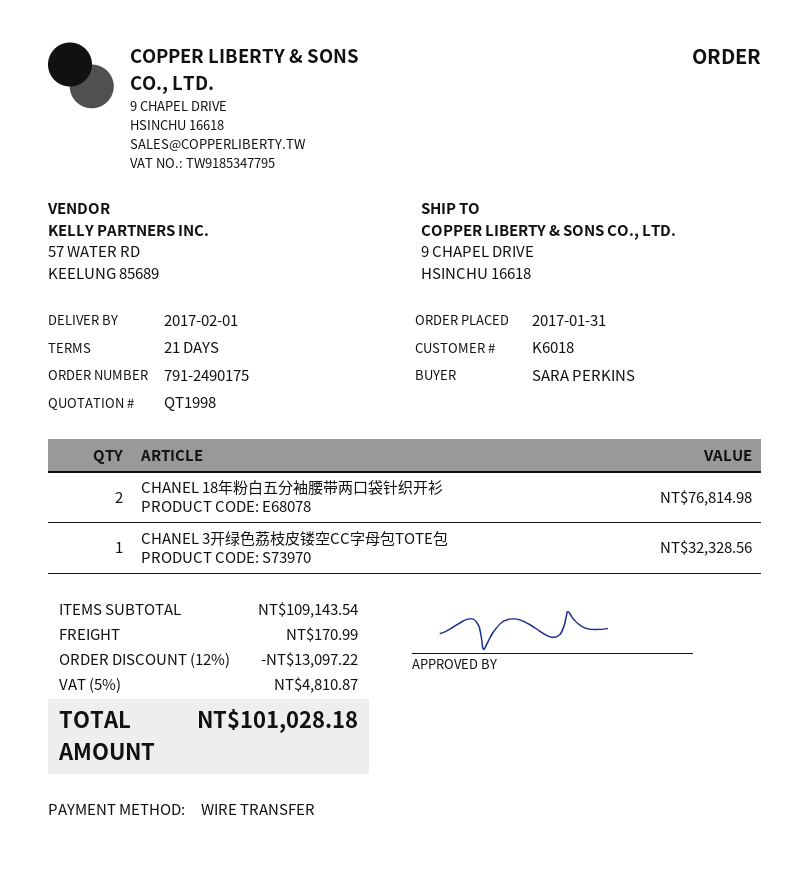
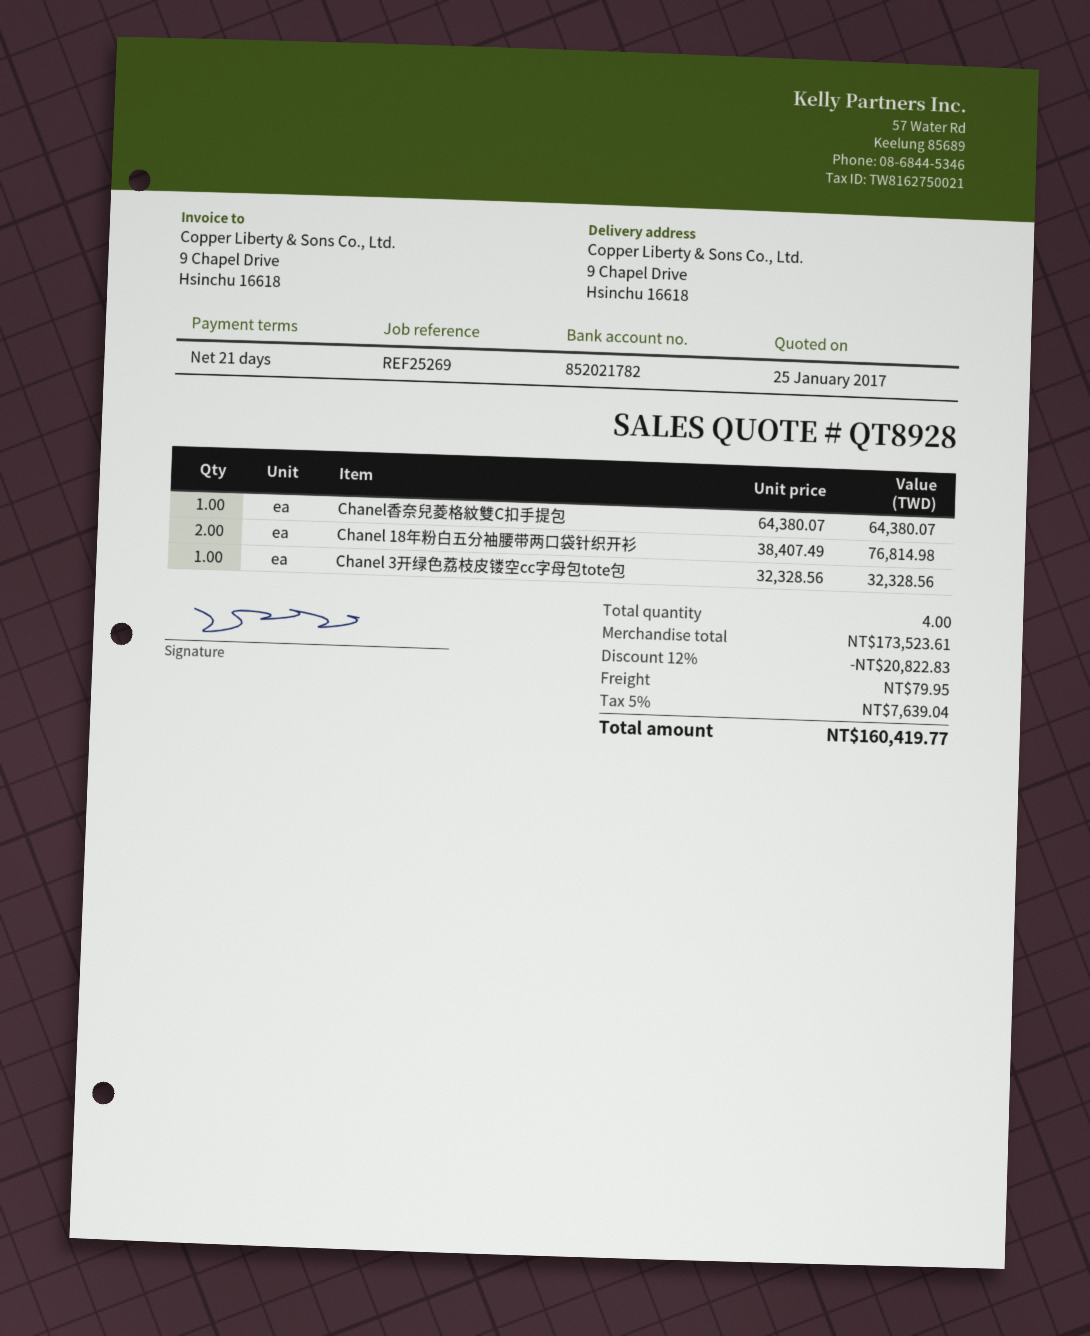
quote number: QT1998 -> QT8928
Chanel香奈兒菱格紋雙C扣手提包: none -> 1 for 64380.07
subtotal: 109143.54 -> 173523.61
discount: 12% = 13097.22 -> 12% = 20822.83
shipping: 170.99 -> 79.95
tax: 5% = 4810.87 -> 5% = 7639.04
total: 101028.18 -> 160419.77

